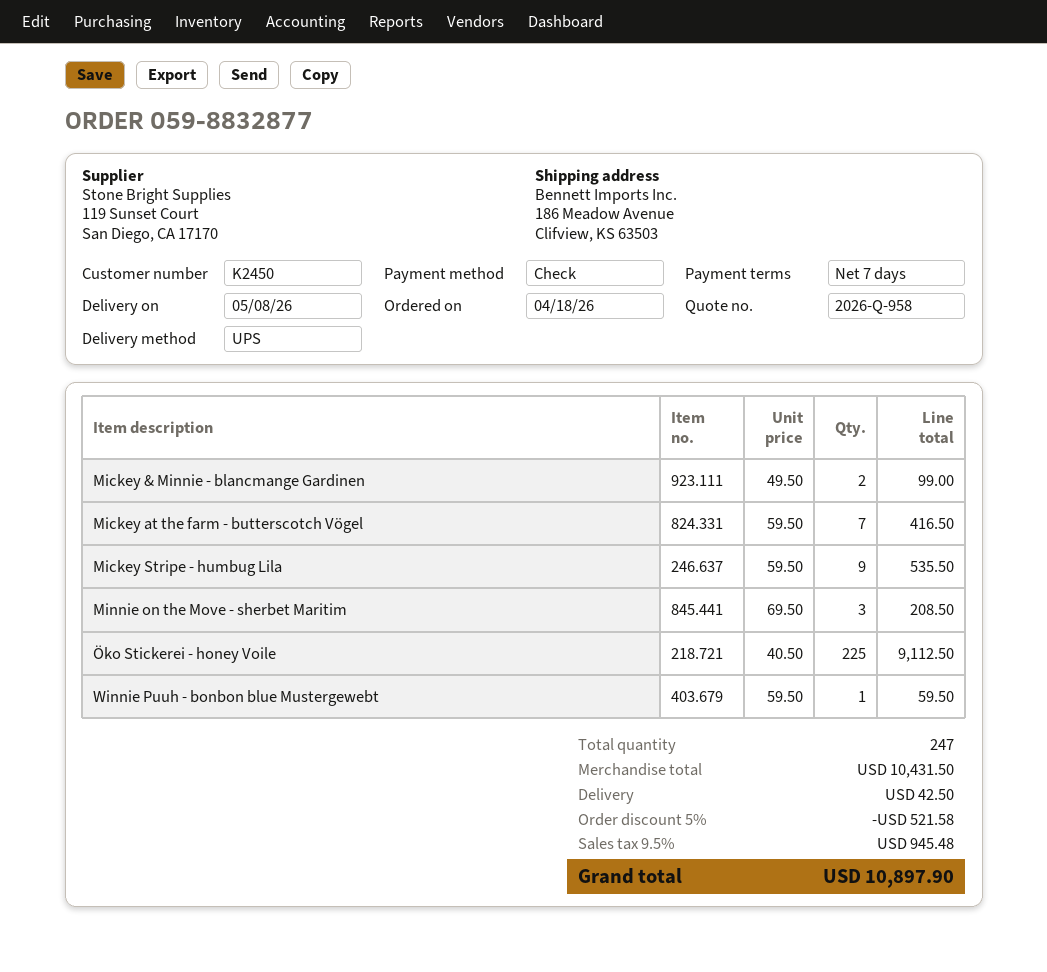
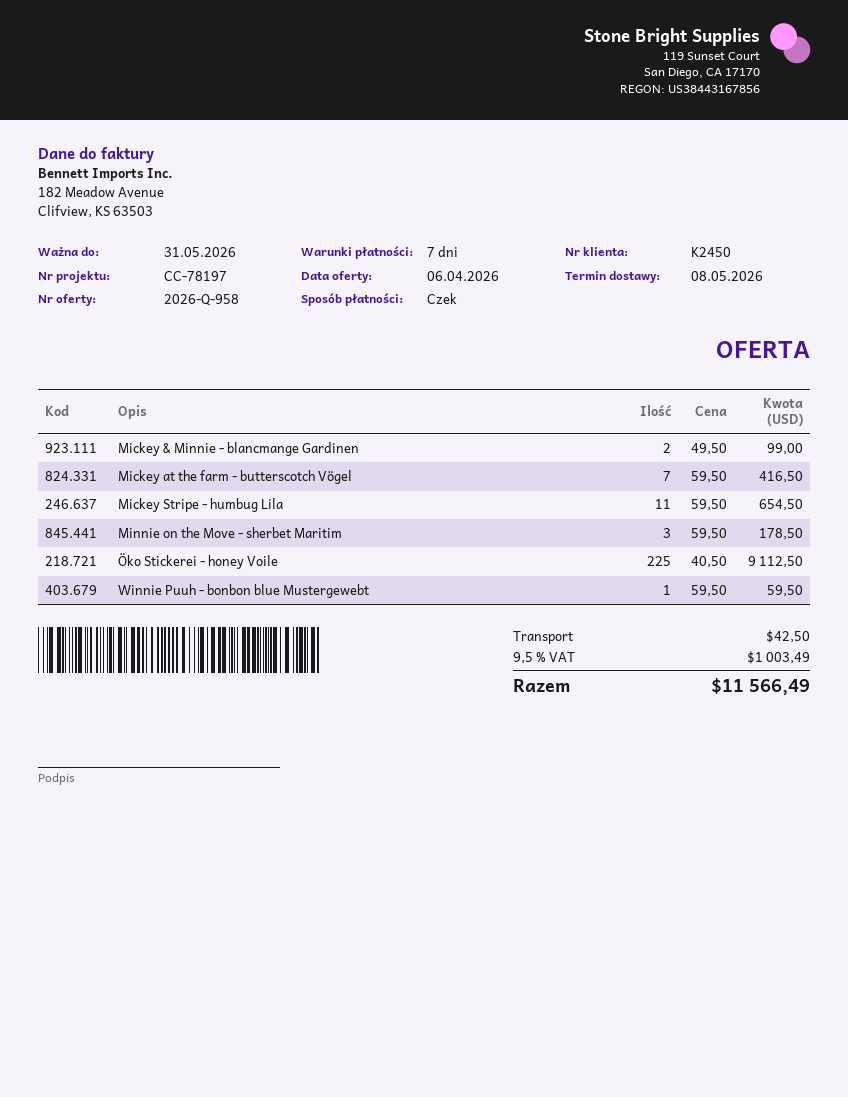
Mickey Stripe - humbug Lila: 9 x 59.50 = 535.50 -> 11 x 59.50 = 654.50
Minnie on the Move - sherbet Maritim: 3 x 69.50 = 208.50 -> 3 x 59.50 = 178.50
discount: 5% = 521.58 -> none
tax: 9.5% = 945.48 -> 9.5% = 1003.49
total: 10897.90 -> 11566.49

